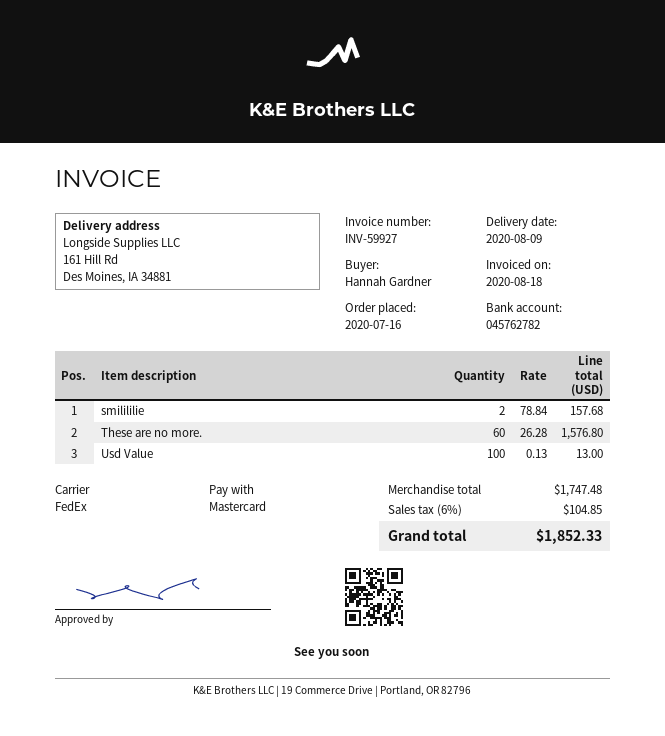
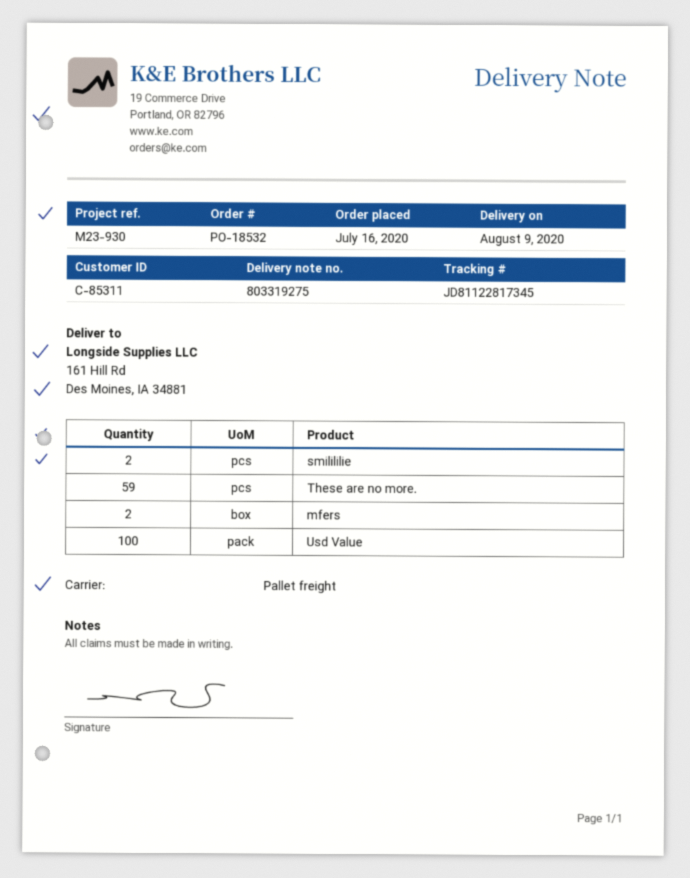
shipping method: FedEx -> pallet freight
These are no more.: 60 -> 59
mfers: none -> 2

